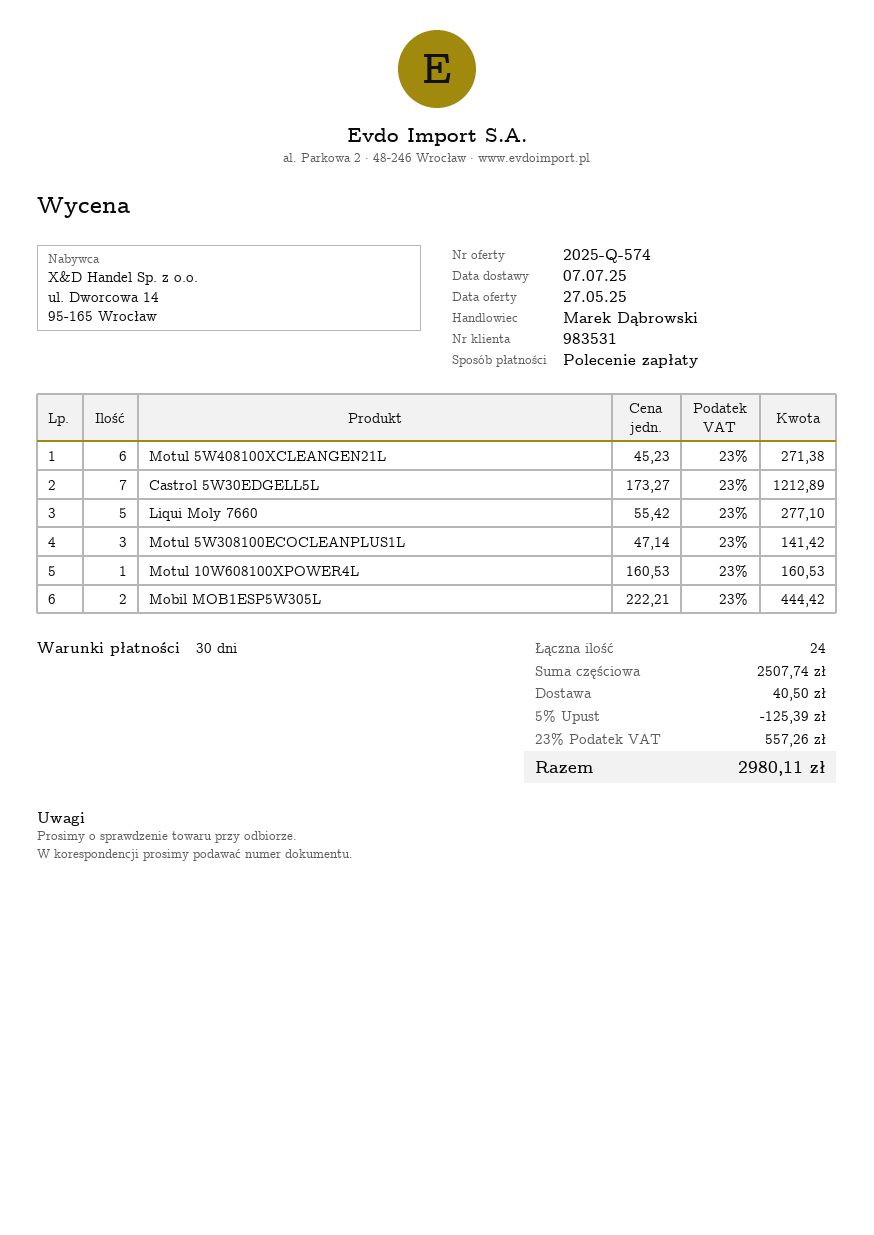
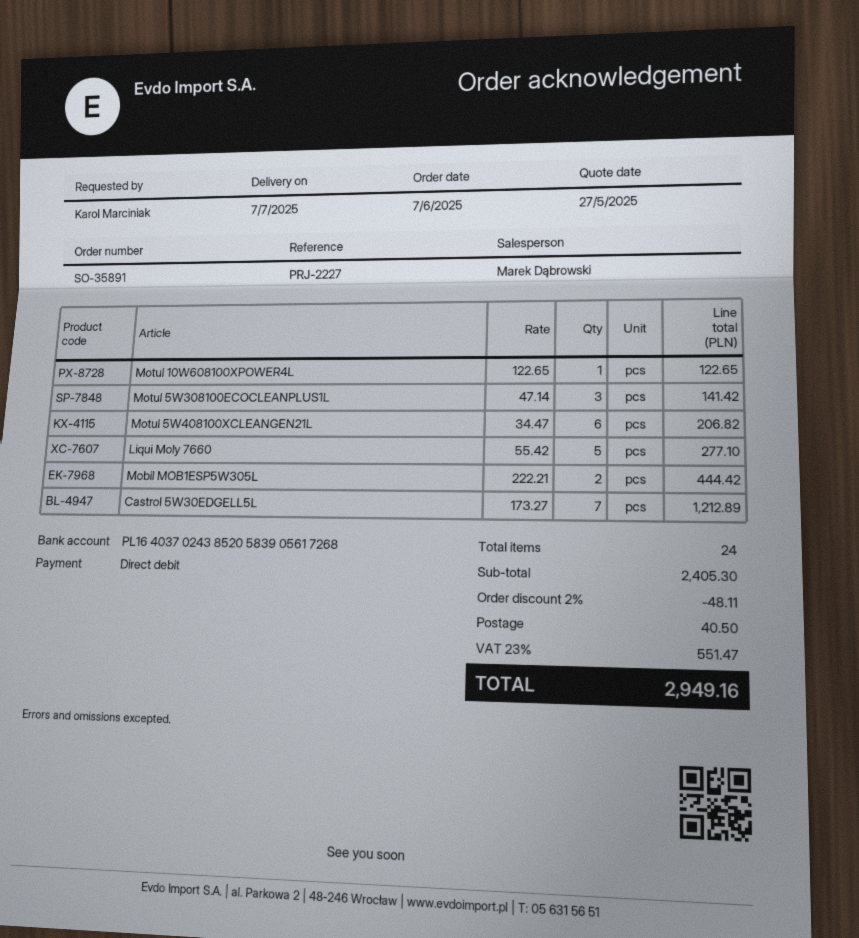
Motul 5W408100XCLEANGEN21L: 6 x 45.23 = 271.38 -> 6 x 34.47 = 206.82
Motul 10W608100XPOWER4L: 1 x 160.53 = 160.53 -> 1 x 122.65 = 122.65
subtotal: 2507.74 -> 2405.30
discount: 5% = 125.39 -> 2% = 48.11
tax: 23% = 557.26 -> 23% = 551.47
total: 2980.11 -> 2949.16

